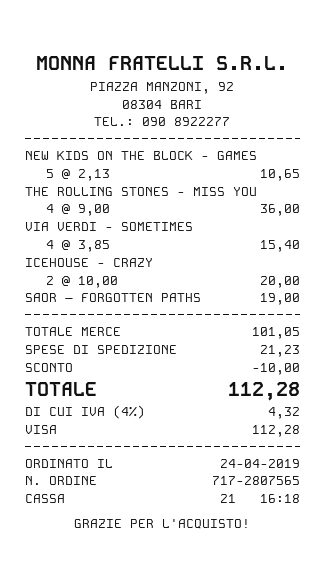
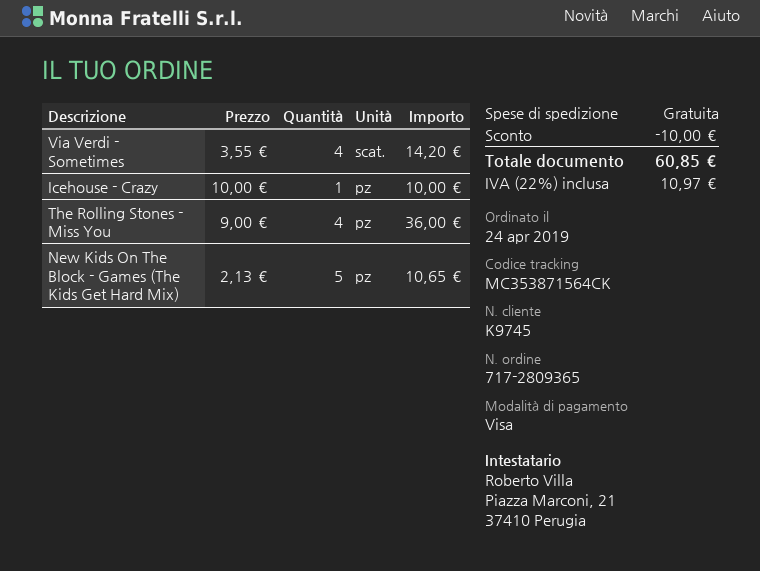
order number: 717-2807565 -> 717-2809365
VIA VERDI - SOMETIMES: 4 x 3.85 = 15.40 -> 4 x 3.55 = 14.20
ICEHOUSE - CRAZY: 2 x 10.00 = 20.00 -> 1 x 10.00 = 10.00
SAOR – FORGOTTEN PATHS: 1 x 19.00 = 19.00 -> none
shipping: 21.23 -> 0.00
tax: 4% = 4.32 -> 22% = 10.97
total: 112.28 -> 60.85

